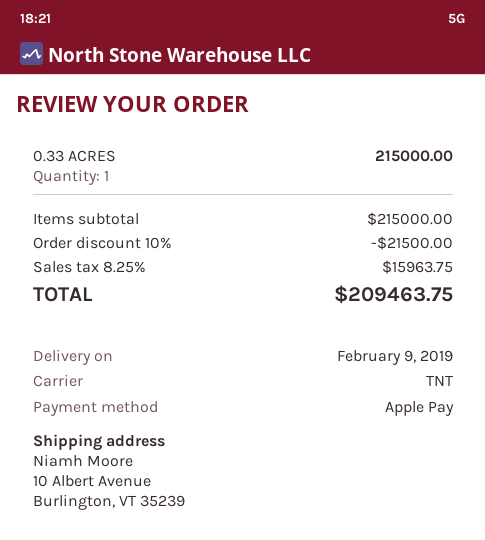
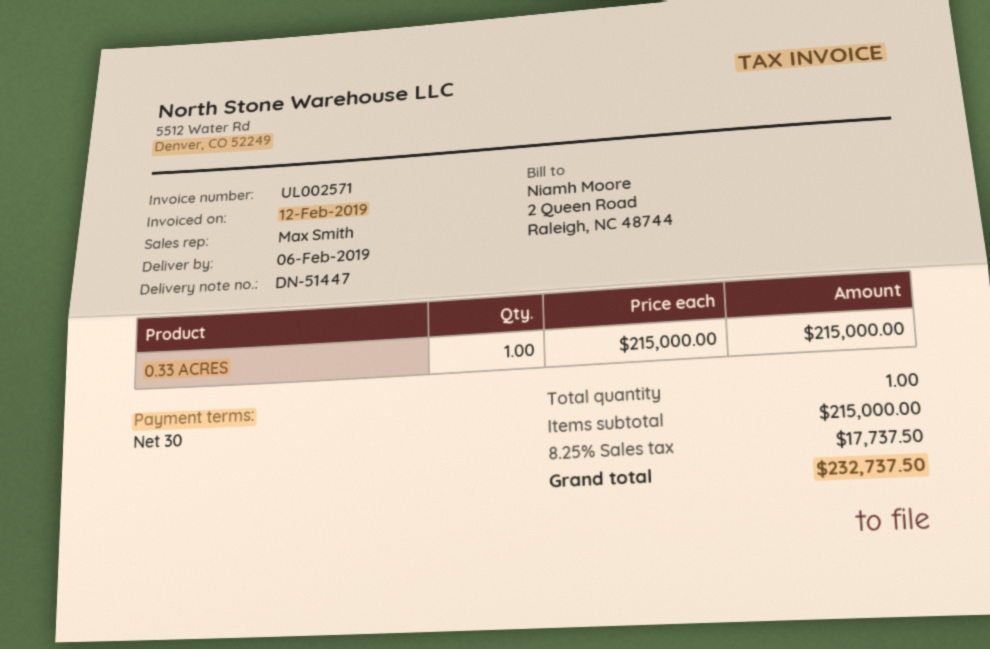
delivery date: 2019-02-09 -> 2019-02-06
discount: 10% = 21500.00 -> none
tax: 8.25% = 15963.75 -> 8.25% = 17737.50
total: 209463.75 -> 232737.50

